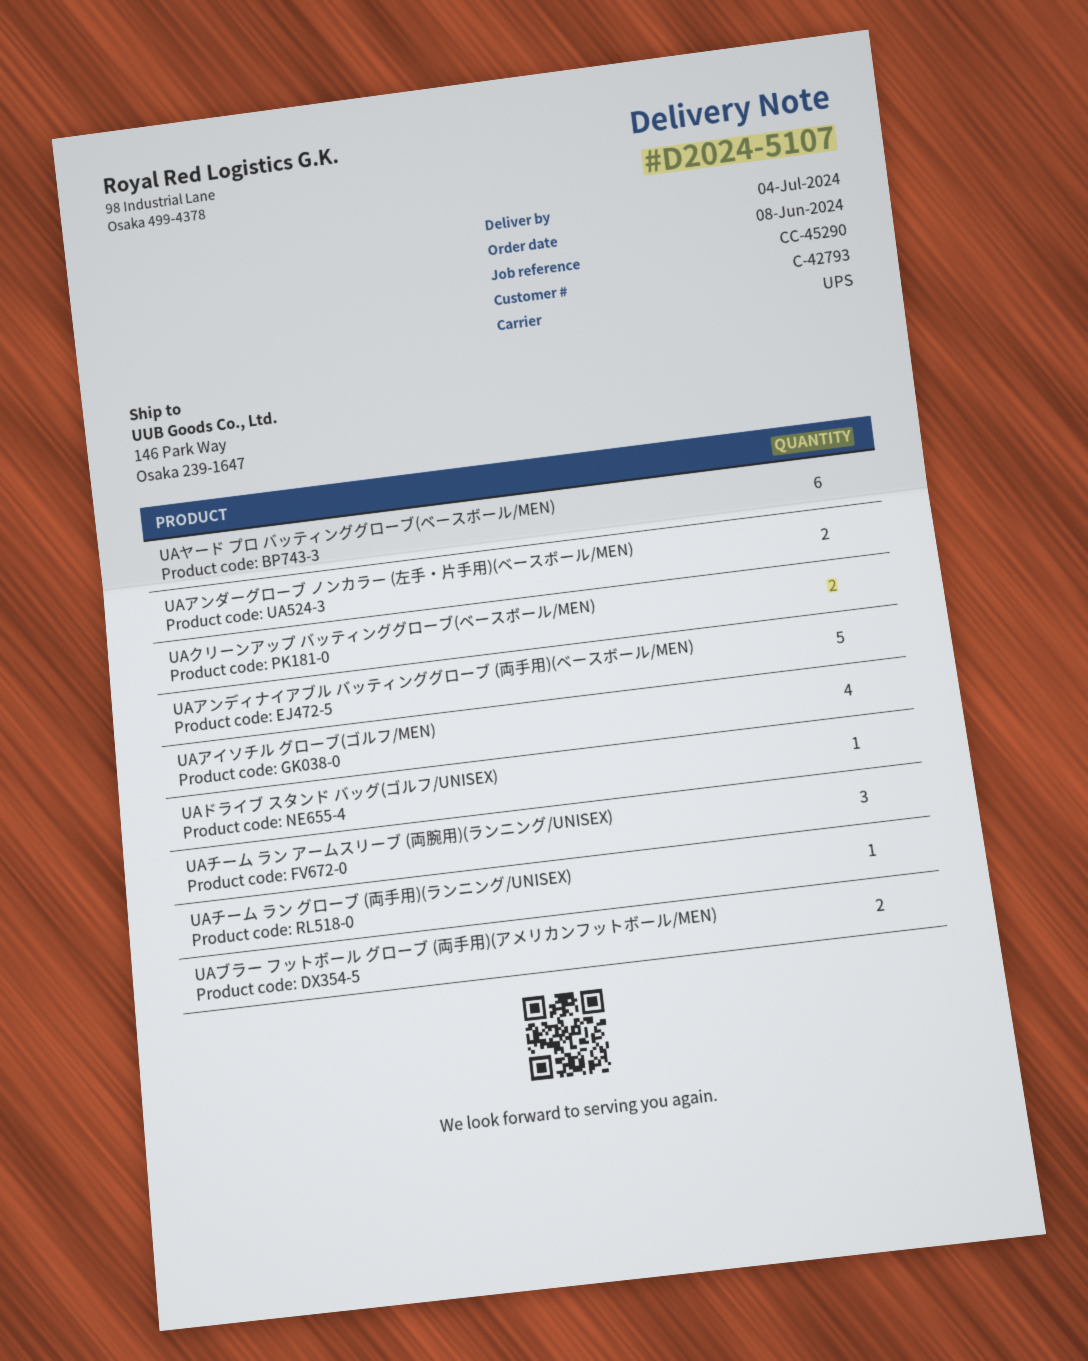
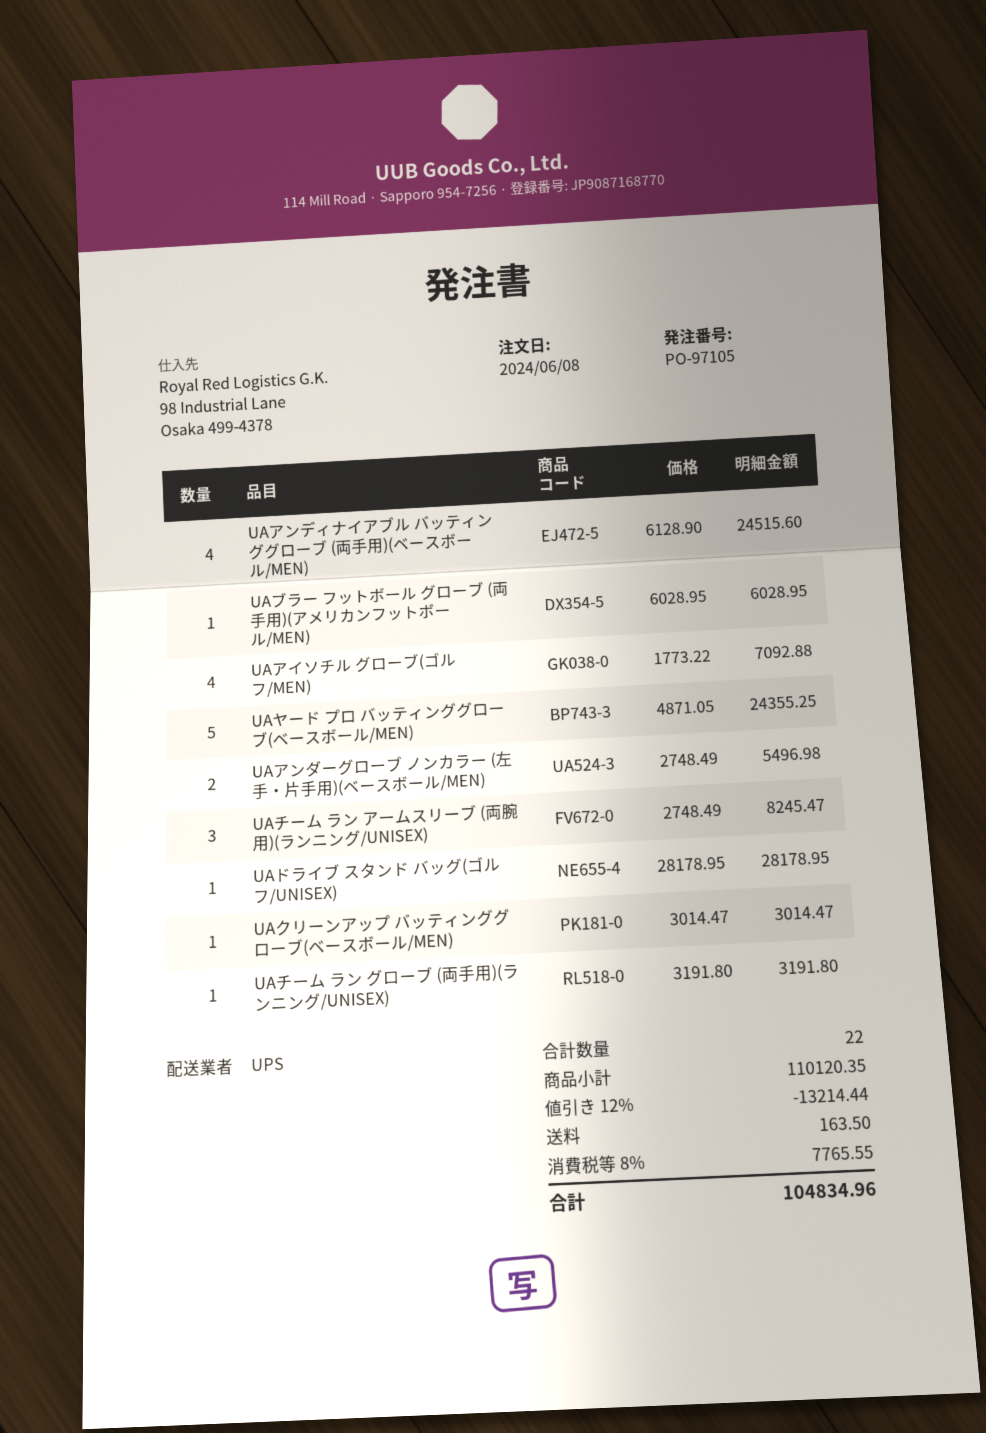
UAヤード プロ バッティンググローブ(ベースボール/MEN): 6 -> 5
UAクリーンアップ バッティンググローブ(ベースボール/MEN): 2 -> 1
UAアンディナイアブル バッティンググローブ (両手用)(ベースボール/MEN): 5 -> 4
UAブラー フットボール グローブ (両手用)(アメリカンフットボール/MEN): 2 -> 1

